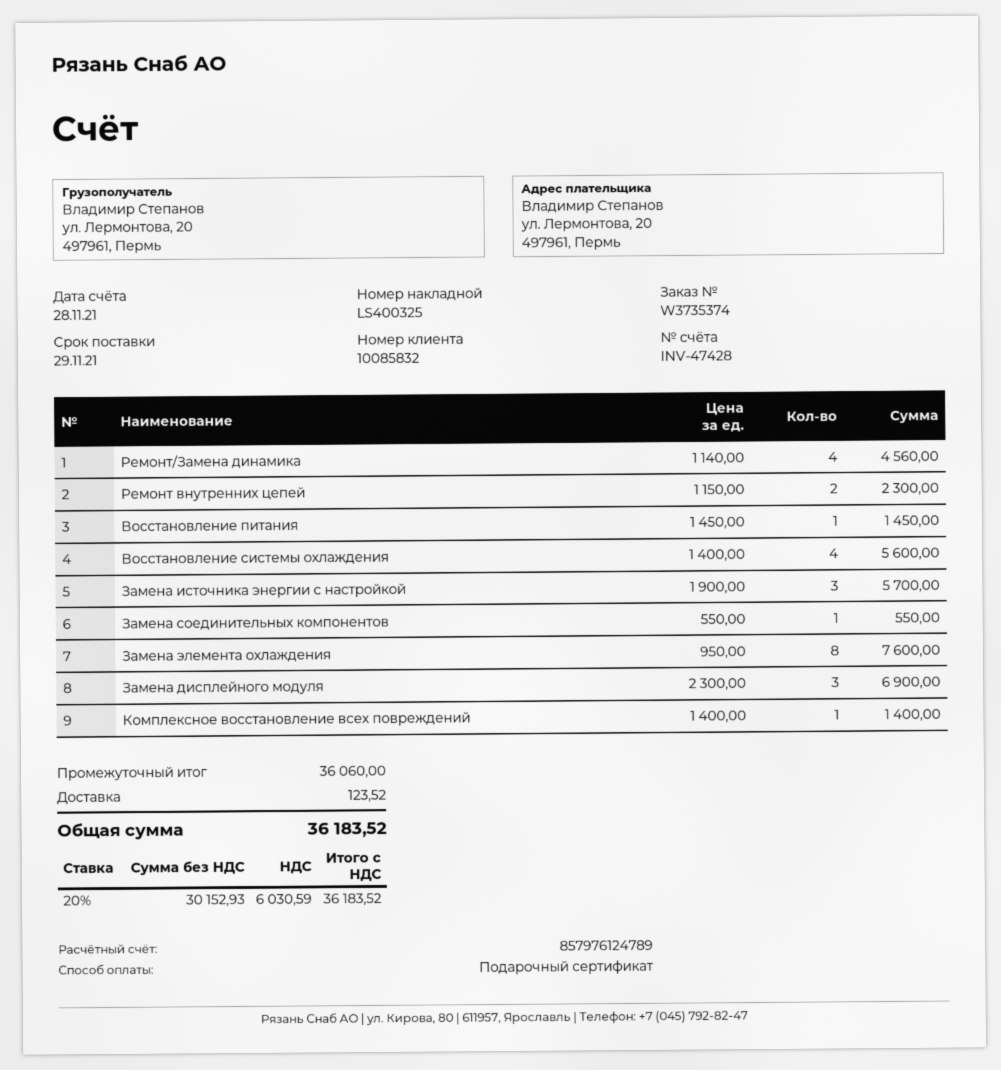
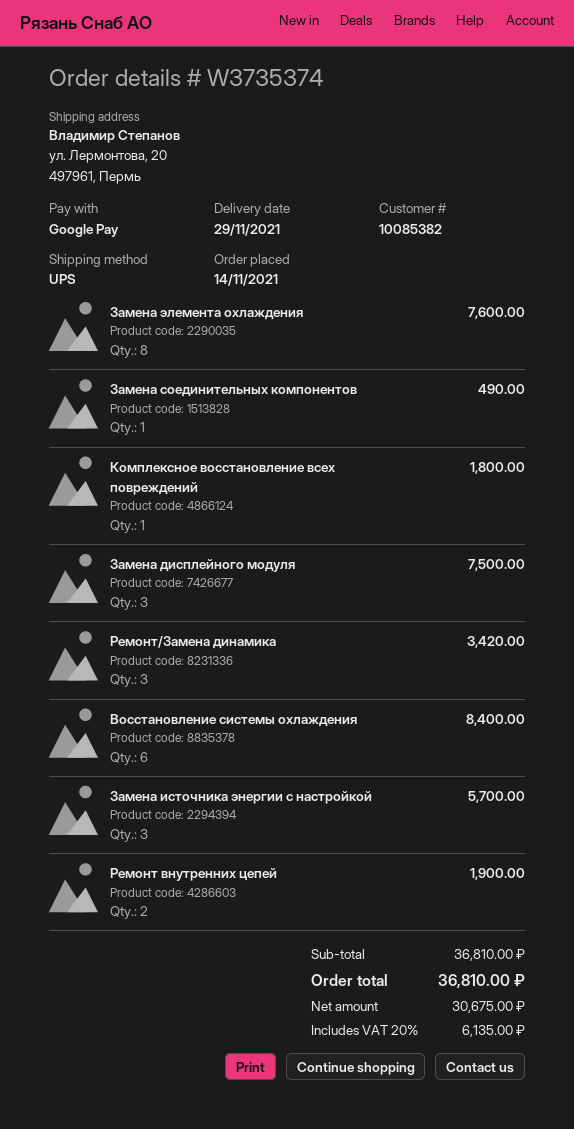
customer number: 10085832 -> 10085382
payment method: gift card -> Google Pay
Ремонт/Замена динамика: 4 for 4560.00 -> 3 for 3420.00
Ремонт внутренних цепей: 2 for 2300.00 -> 2 for 1900.00
Восстановление питания: 1 for 1450.00 -> none
Восстановление системы охлаждения: 4 for 5600.00 -> 6 for 8400.00
Замена соединительных компонентов: 1 for 550.00 -> 1 for 490.00
Замена дисплейного модуля: 3 for 6900.00 -> 3 for 7500.00
Комплексное восстановление всех повреждений: 1 for 1400.00 -> 1 for 1800.00
subtotal: 36060.00 -> 36810.00
shipping: 123.52 -> none
net: 30152.93 -> 30675.00
tax: 20% = 6030.59 -> 20% = 6135.00
total: 36183.52 -> 36810.00

